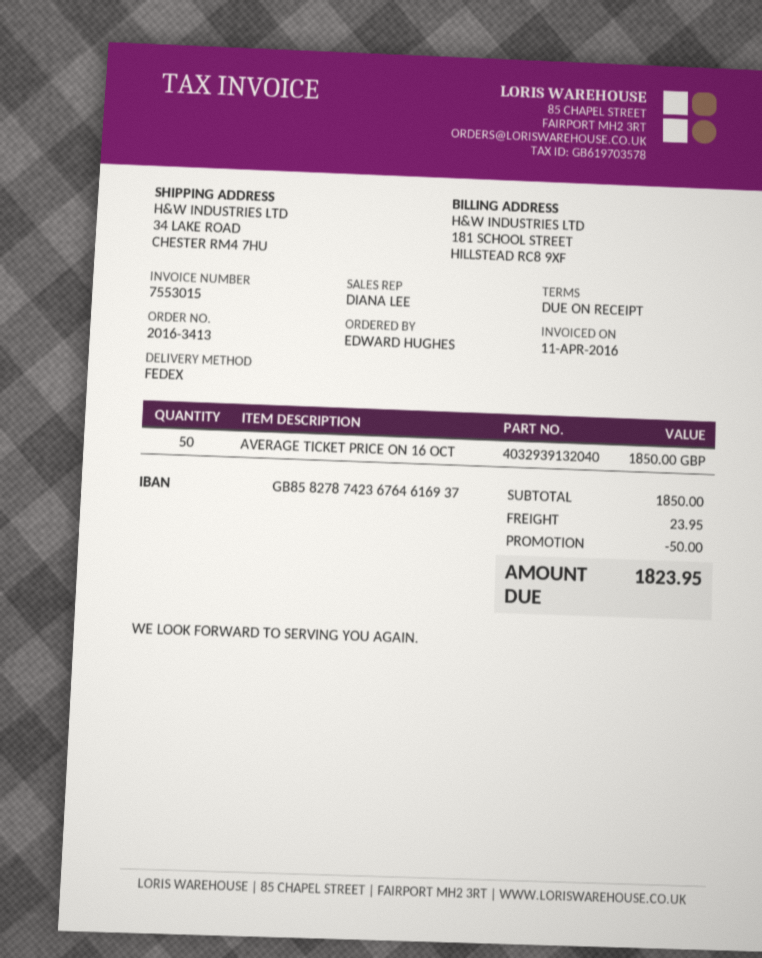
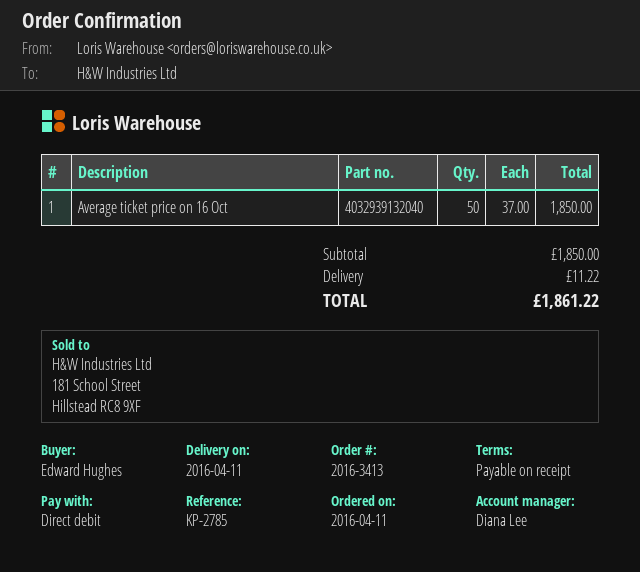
discount: 50.00 -> none
shipping: 23.95 -> 11.22
total: 1823.95 -> 1861.22

